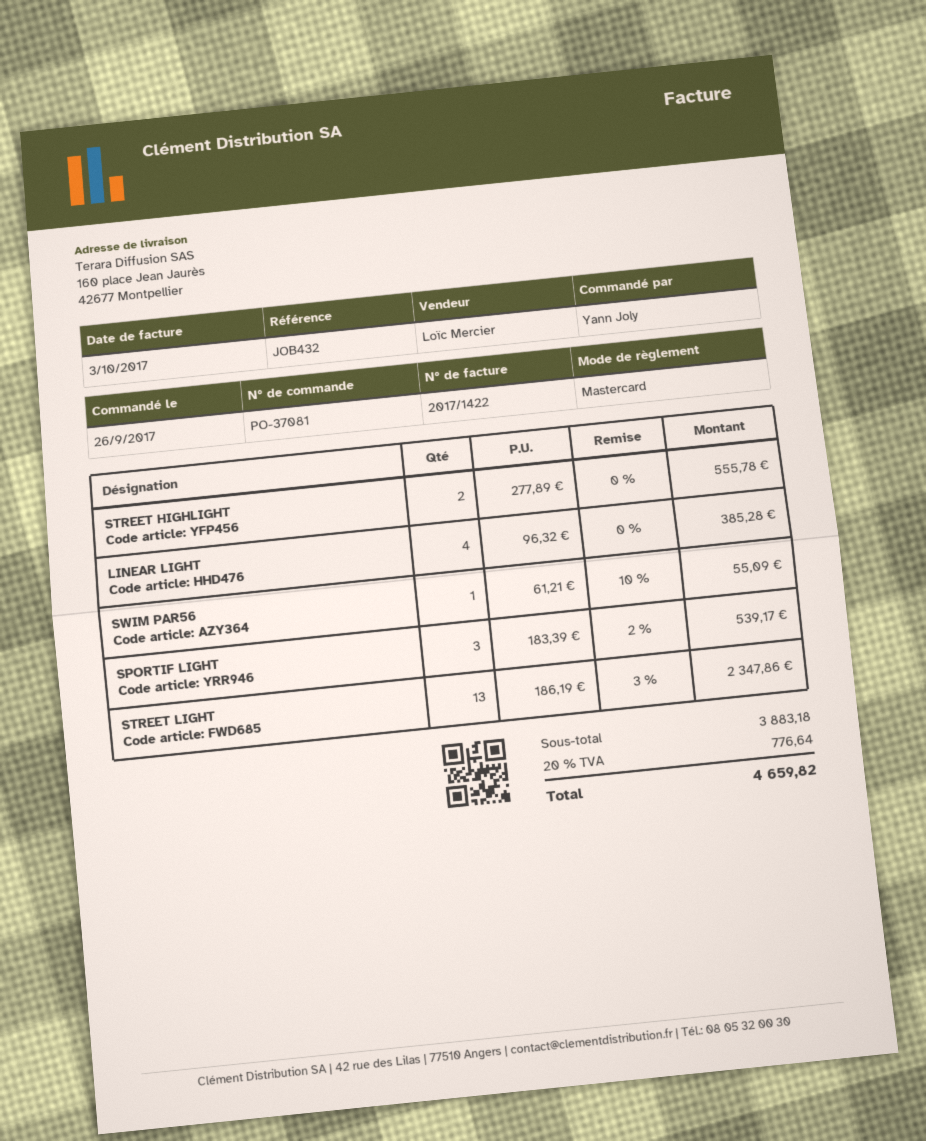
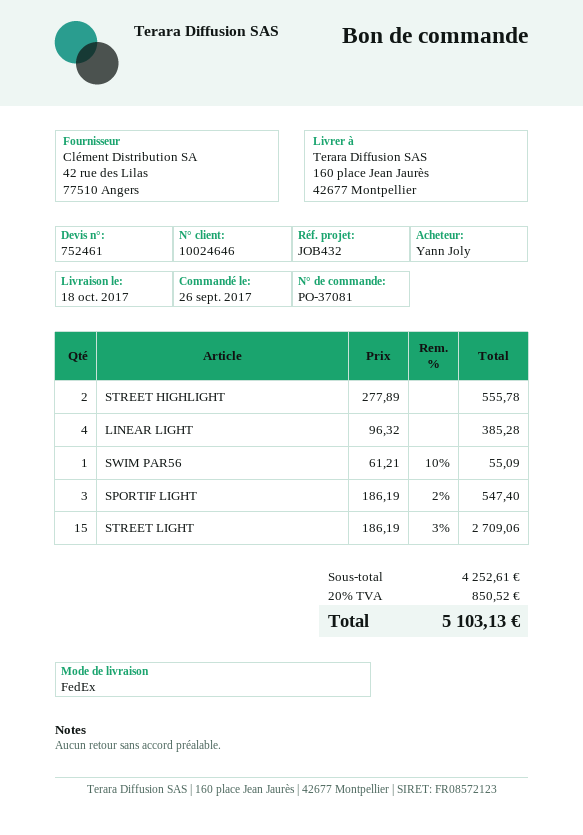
SPORTIF LIGHT: 3 x 183.39 - 2% = 539.17 -> 3 x 186.19 - 2% = 547.40
STREET LIGHT: 13 x 186.19 - 3% = 2347.86 -> 15 x 186.19 - 3% = 2709.06
subtotal: 3883.18 -> 4252.61
tax: 20% = 776.64 -> 20% = 850.52
total: 4659.82 -> 5103.13

